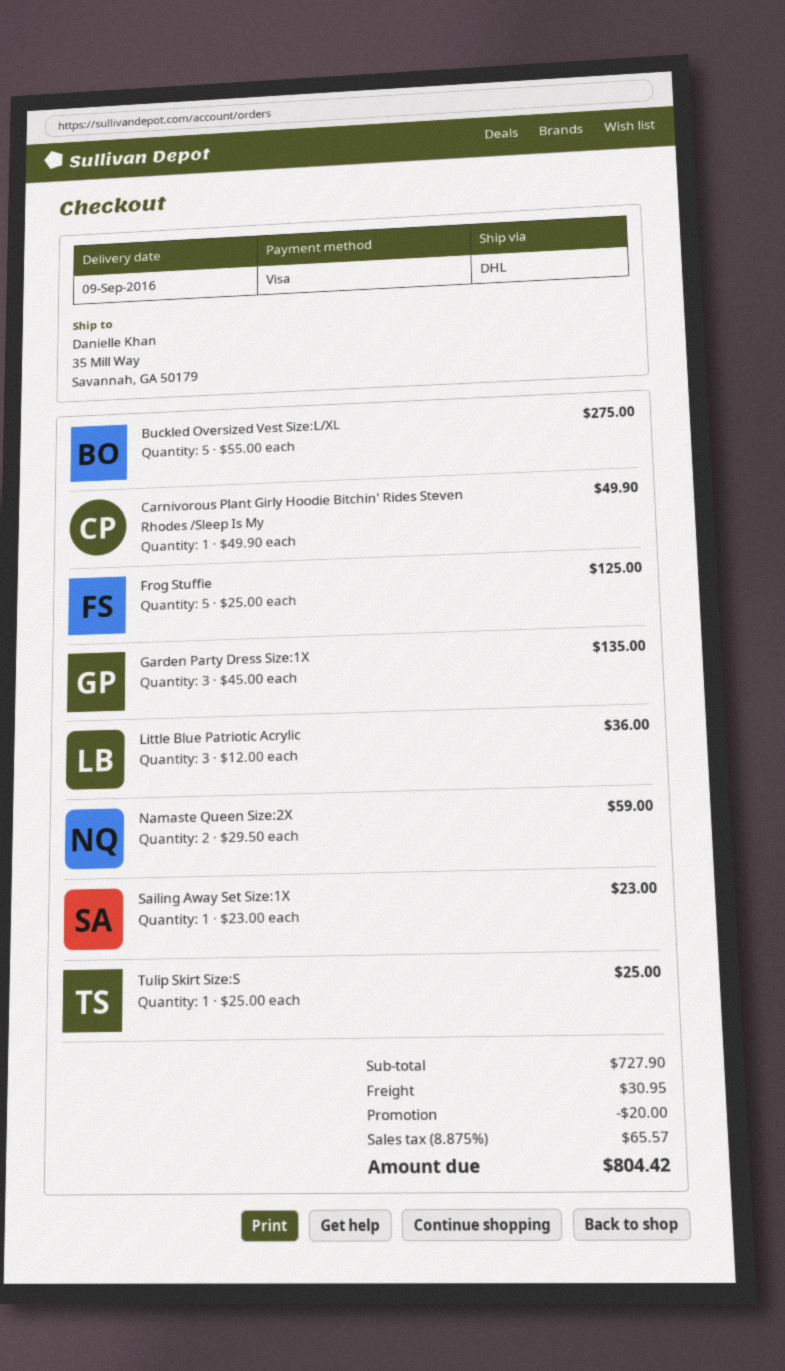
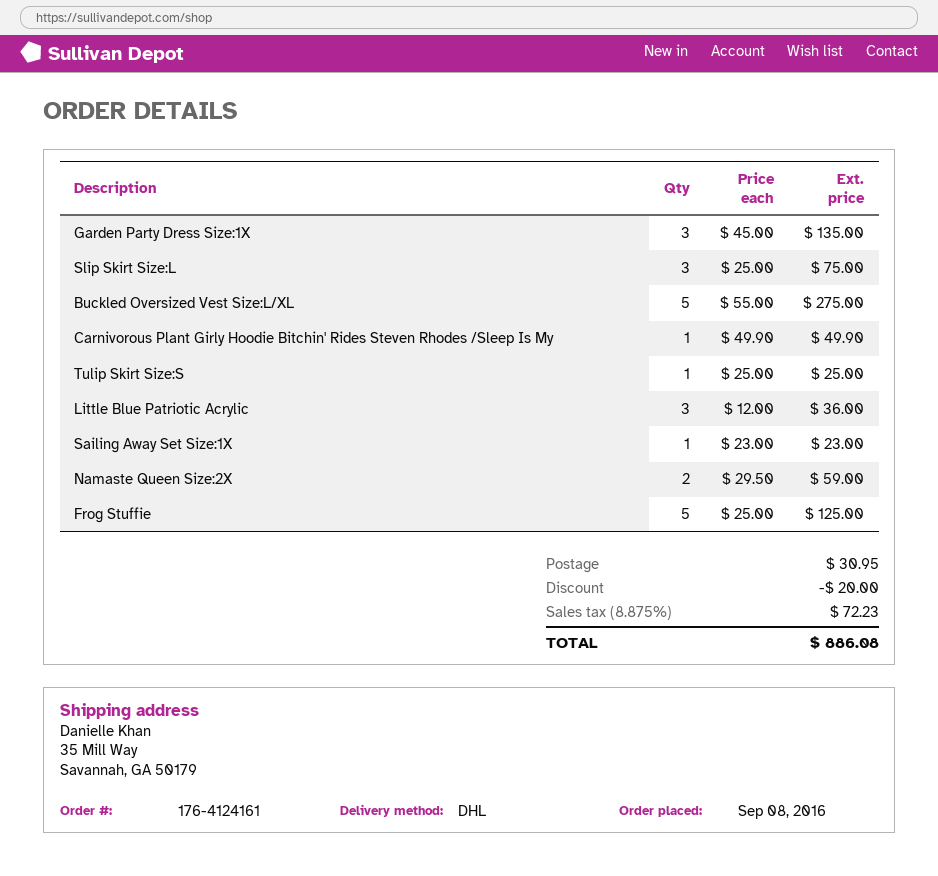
Slip Skirt Size:L: none -> 3 x 25.00 = 75.00
tax: 8.875% = 65.57 -> 8.875% = 72.23
total: 804.42 -> 886.08

